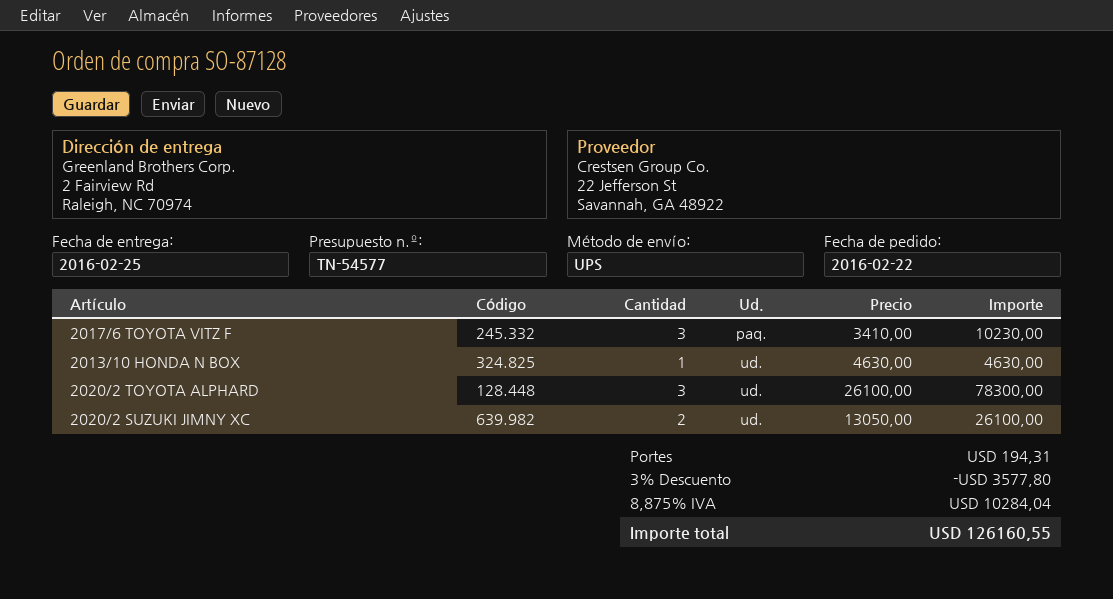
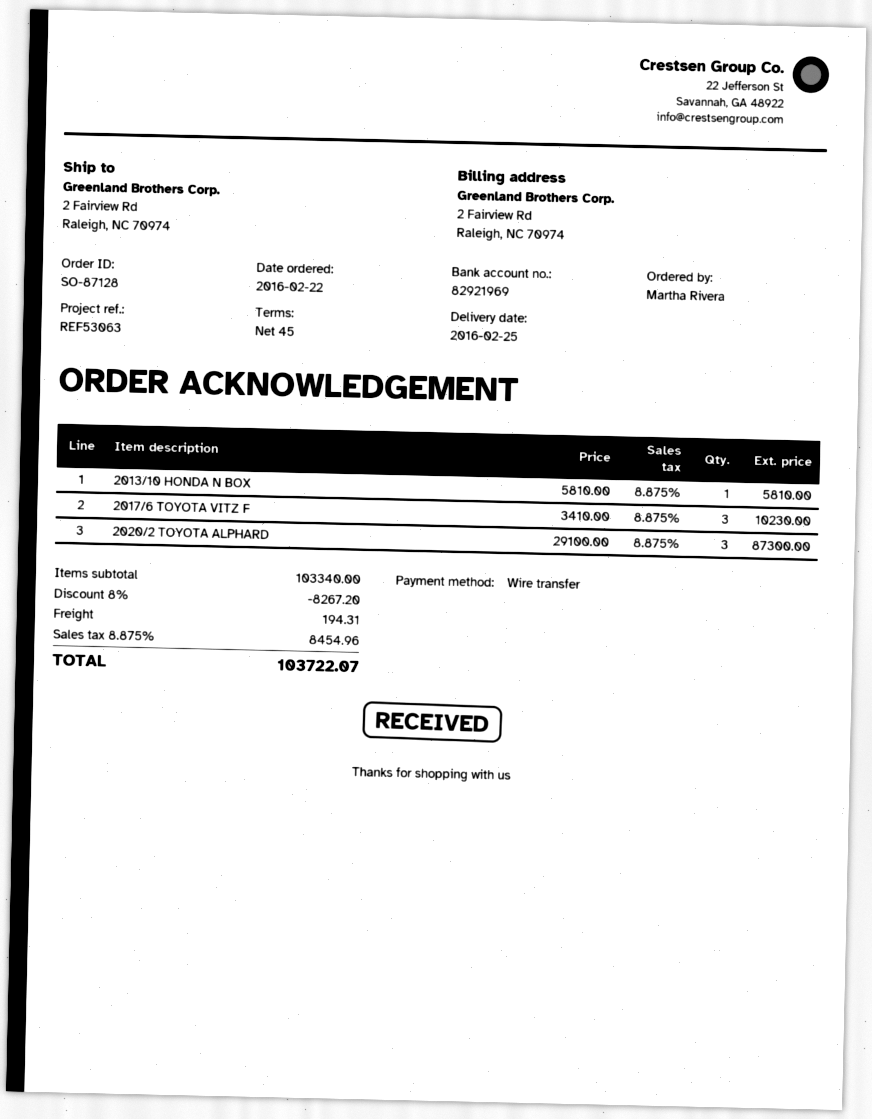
2013/10 HONDA N BOX: 1 x 4630.00 = 4630.00 -> 1 x 5810.00 = 5810.00
2020/2 TOYOTA ALPHARD: 3 x 26100.00 = 78300.00 -> 3 x 29100.00 = 87300.00
2020/2 SUZUKI JIMNY XC: 2 x 13050.00 = 26100.00 -> none
discount: 3% = 3577.80 -> 8% = 8267.20
tax: 8.875% = 10284.04 -> 8.875% = 8454.96
total: 126160.55 -> 103722.07

